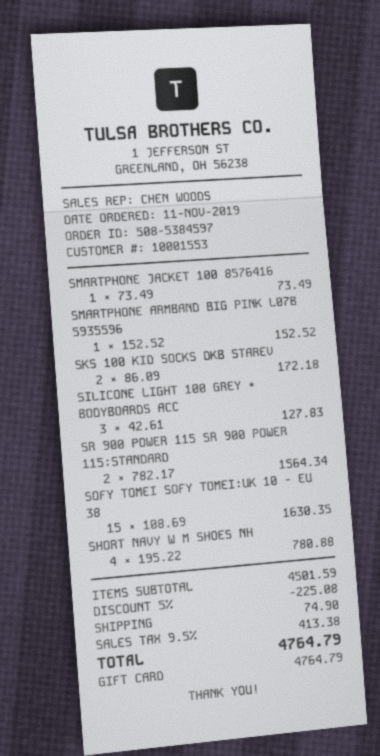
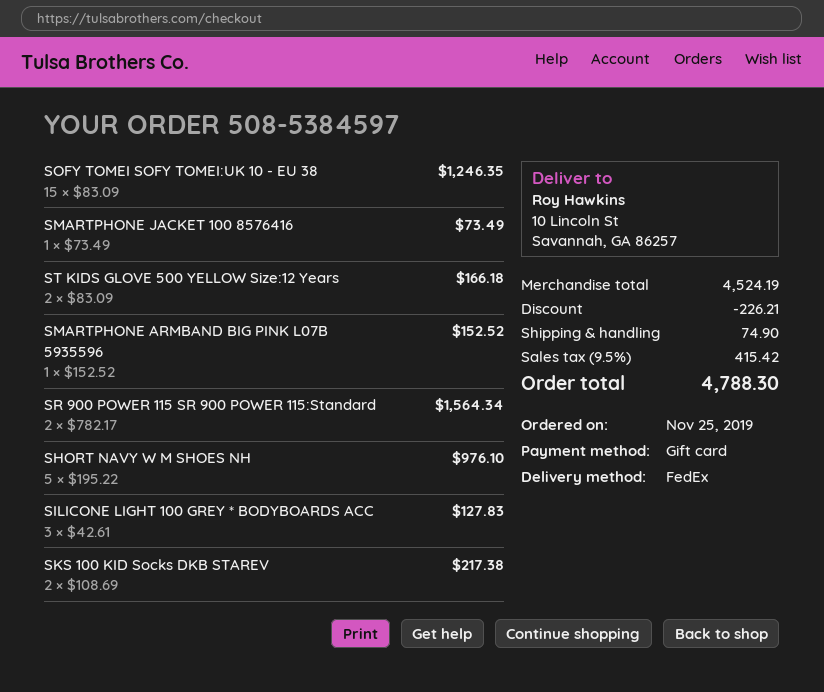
order date: 2019-11-11 -> 2019-11-25
SKS 100 KID SOCKS DKB STAREV: 2 x 86.09 = 172.18 -> 2 x 108.69 = 217.38
SOFY TOMEI SOFY TOMEI:UK 10 - EU 38: 15 x 108.69 = 1630.35 -> 15 x 83.09 = 1246.35
SHORT NAVY W M SHOES NH: 4 x 195.22 = 780.88 -> 5 x 195.22 = 976.10
ST KIDS GLOVE 500 YELLOW Size:12 Years: none -> 2 x 83.09 = 166.18
subtotal: 4501.59 -> 4524.19
discount: 225.08 -> 226.21
tax: 9.5% = 413.38 -> 9.5% = 415.42
total: 4764.79 -> 4788.30

